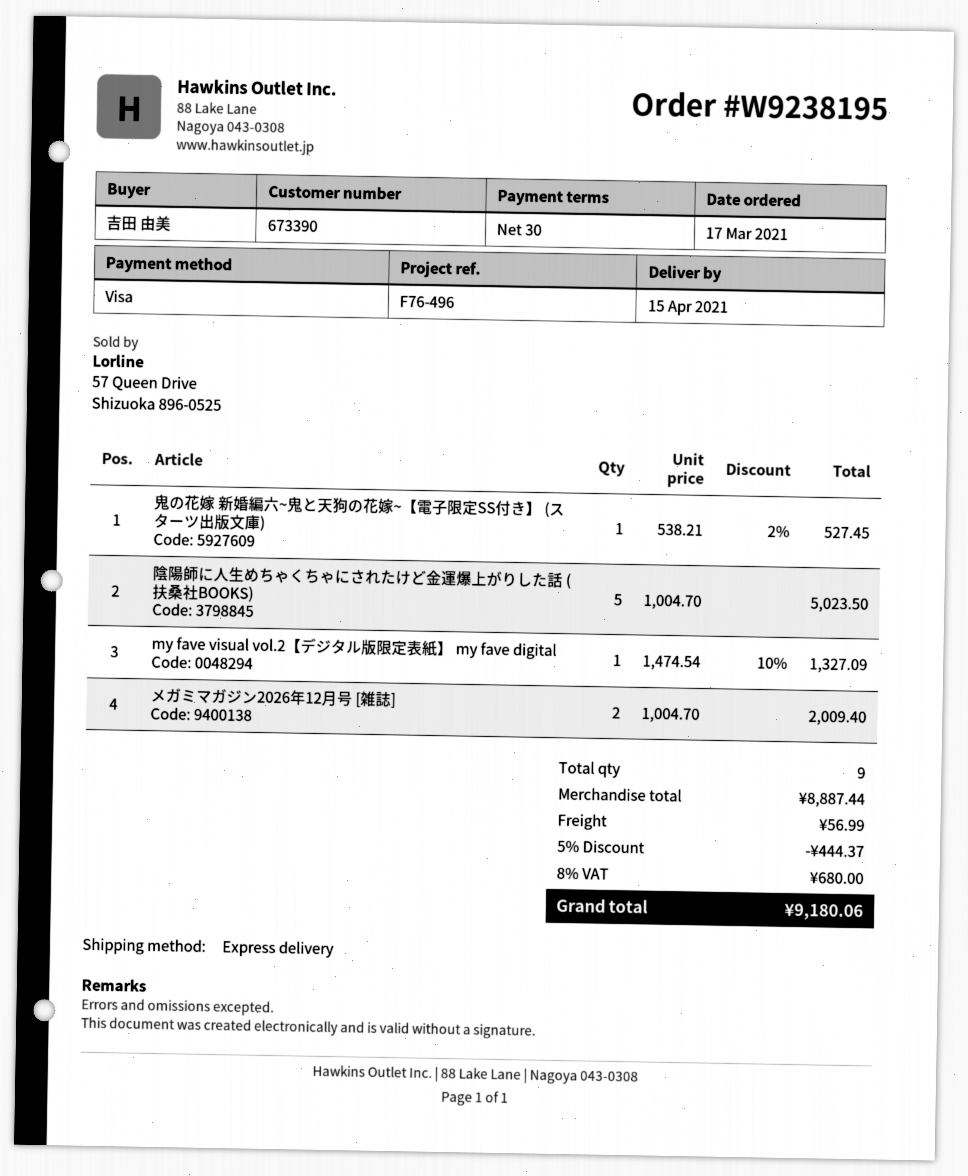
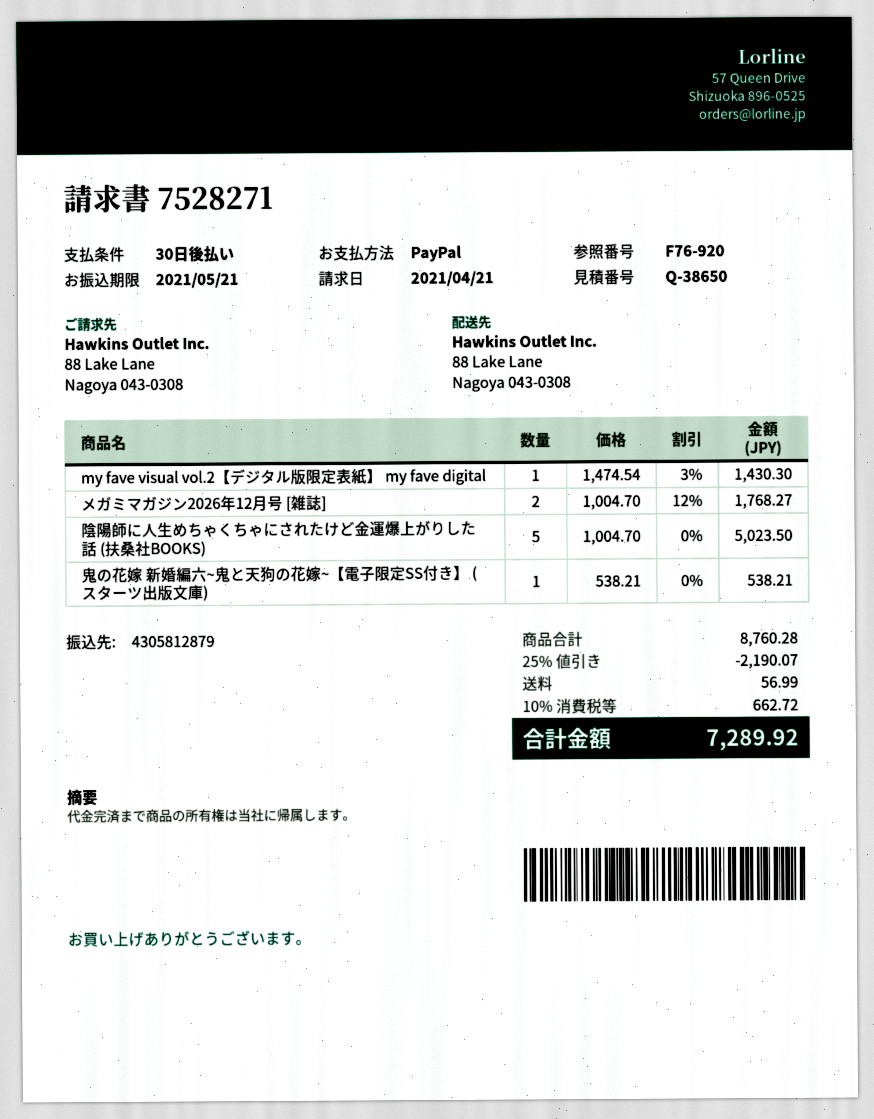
reference: F76-496 -> F76-920
payment method: Visa -> PayPal
鬼の花嫁 新婚編六~鬼と天狗の花嫁~【電子限定SS付き】 (スターツ出版文庫): 1 x 538.21 - 2% = 527.45 -> 1 x 538.21 = 538.21
my fave visual vol.2【デジタル版限定表紙】 my fave digital: 1 x 1474.54 - 10% = 1327.09 -> 1 x 1474.54 - 3% = 1430.30
メガミマガジン2026年12月号 [雑誌]: 2 x 1004.70 = 2009.40 -> 2 x 1004.70 - 12% = 1768.27
subtotal: 8887.44 -> 8760.28
discount: 5% = 444.37 -> 25% = 2190.07
tax: 8% = 680.00 -> 10% = 662.72
total: 9180.06 -> 7289.92

